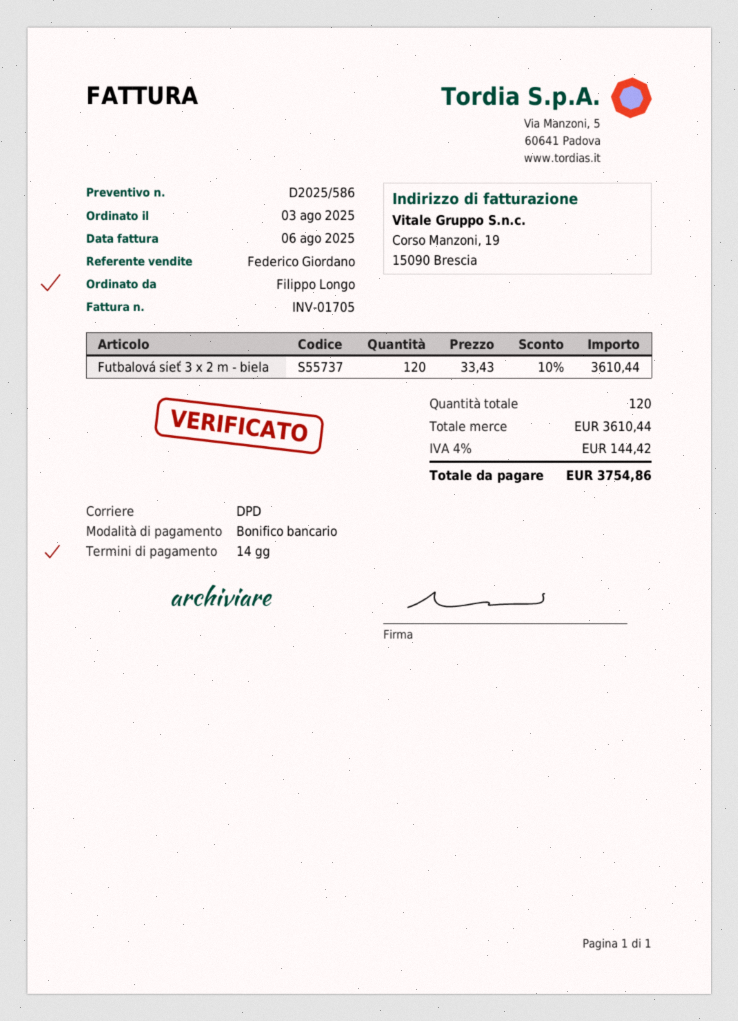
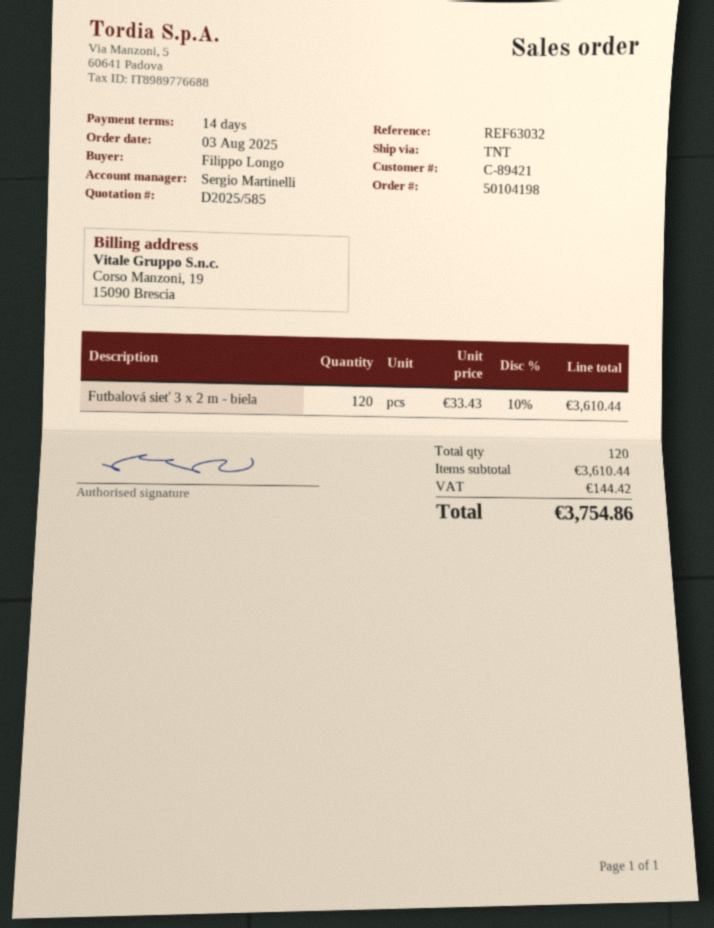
quote number: D2025/586 -> D2025/585
sales rep: Federico Giordano -> Sergio Martinelli
shipping method: DPD -> TNT

